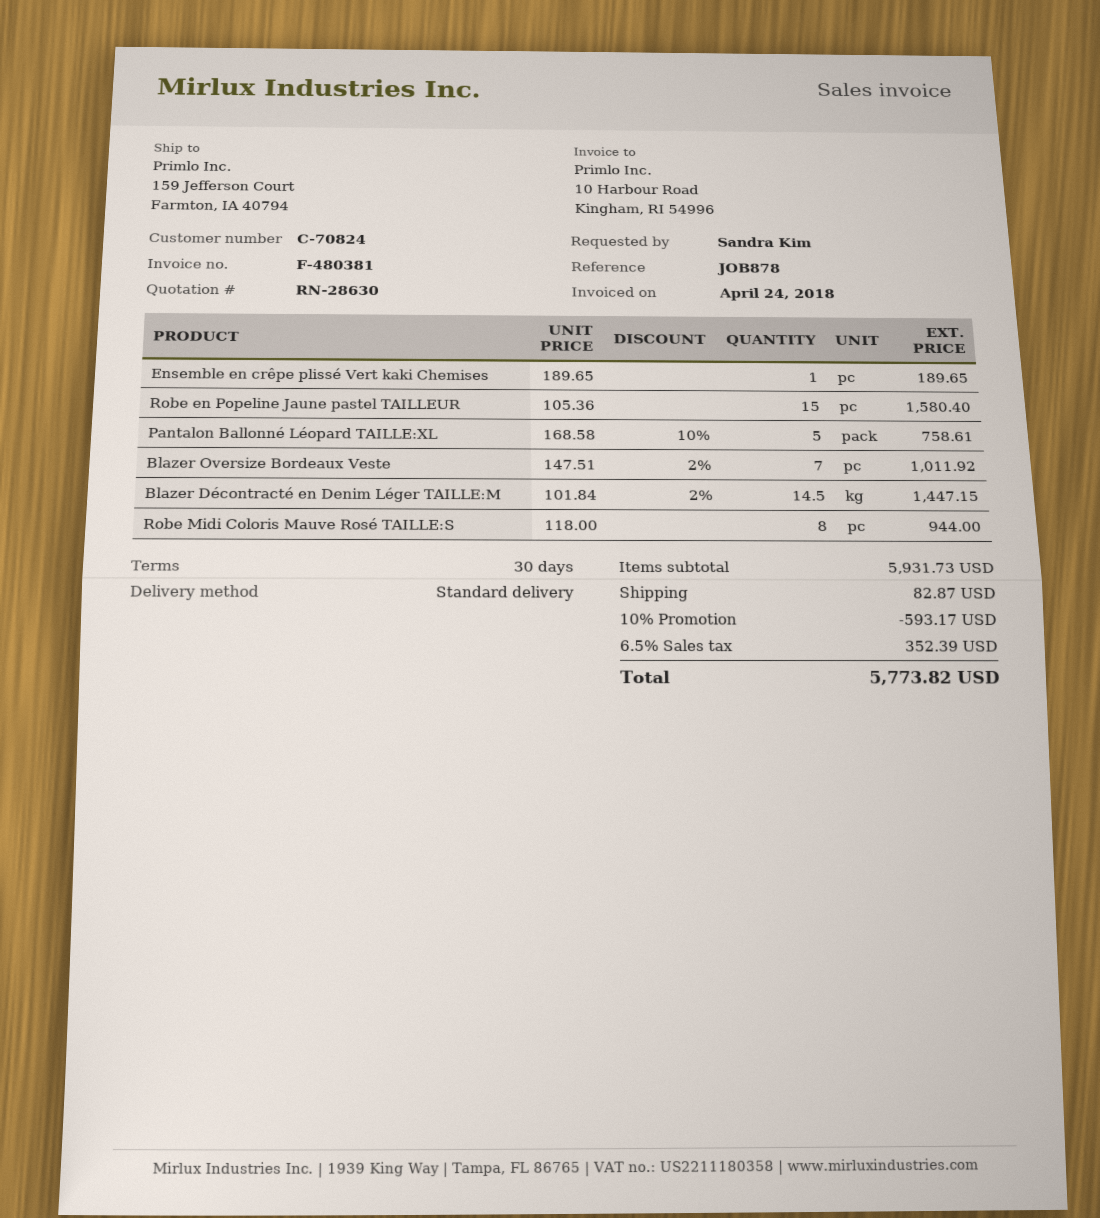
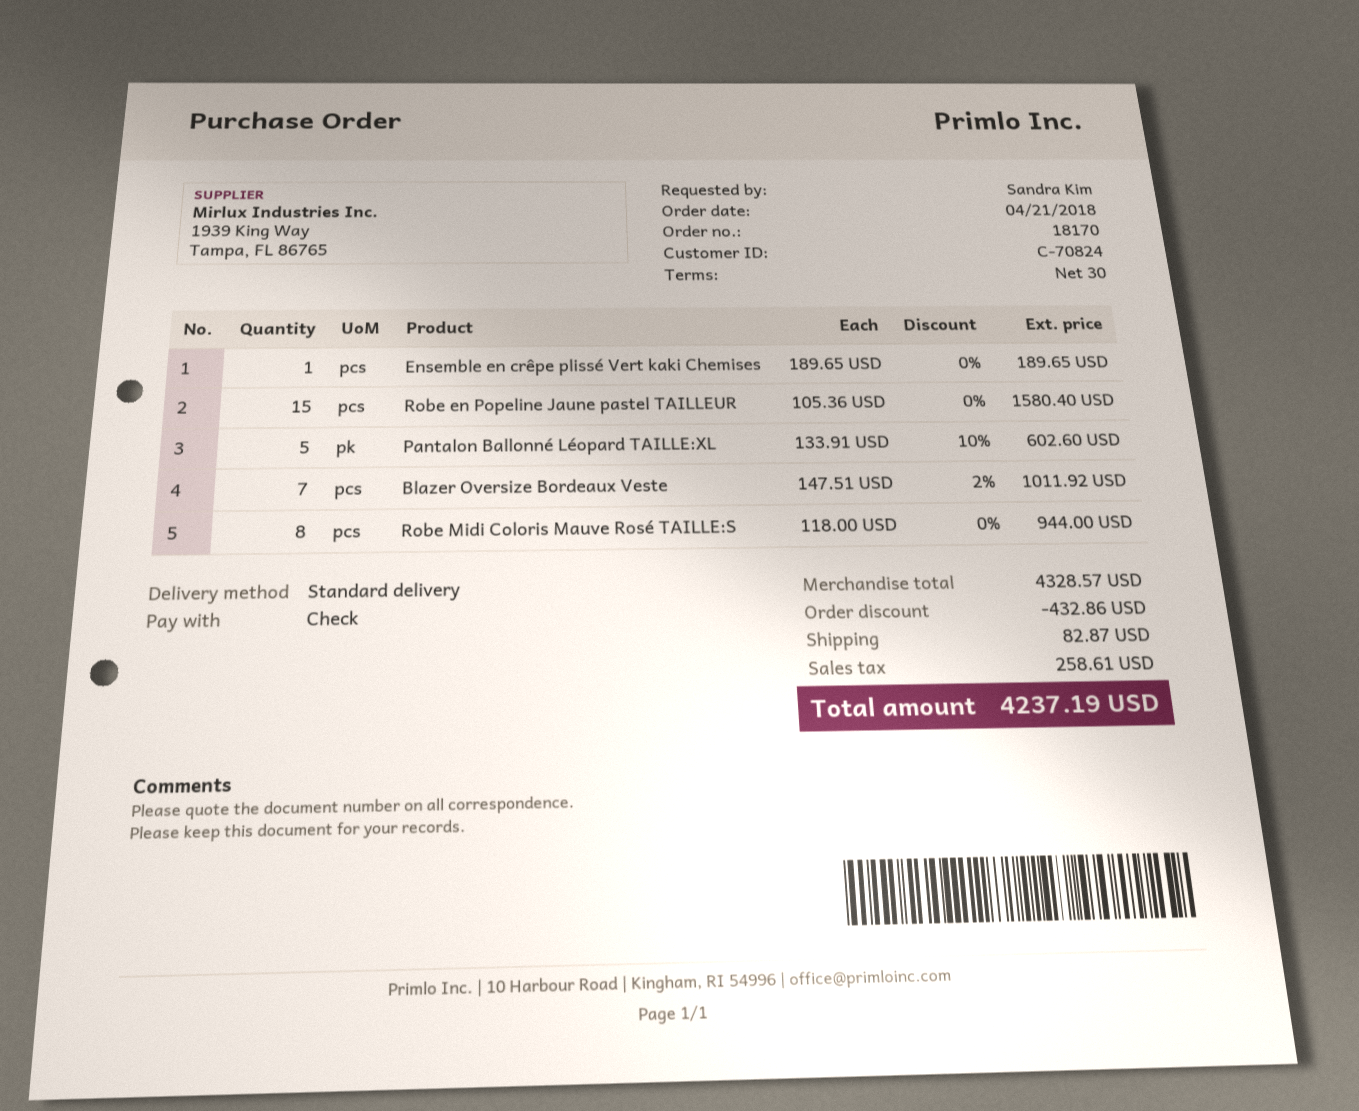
Pantalon Ballonné Léopard TAILLE:XL: 5 x 168.58 - 10% = 758.61 -> 5 x 133.91 - 10% = 602.60
Blazer Décontracté en Denim Léger TAILLE:M: 14.5 x 101.84 - 2% = 1447.15 -> none
subtotal: 5931.73 -> 4328.57
discount: 593.17 -> 432.86
tax: 352.39 -> 258.61
total: 5773.82 -> 4237.19

